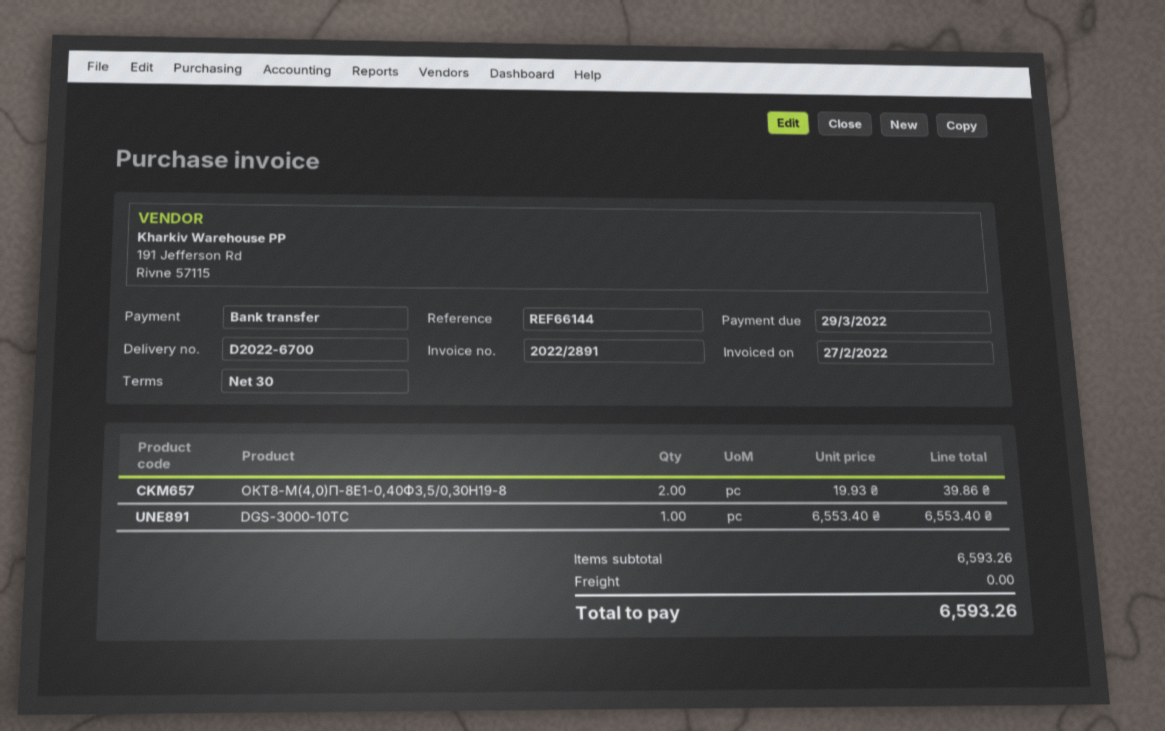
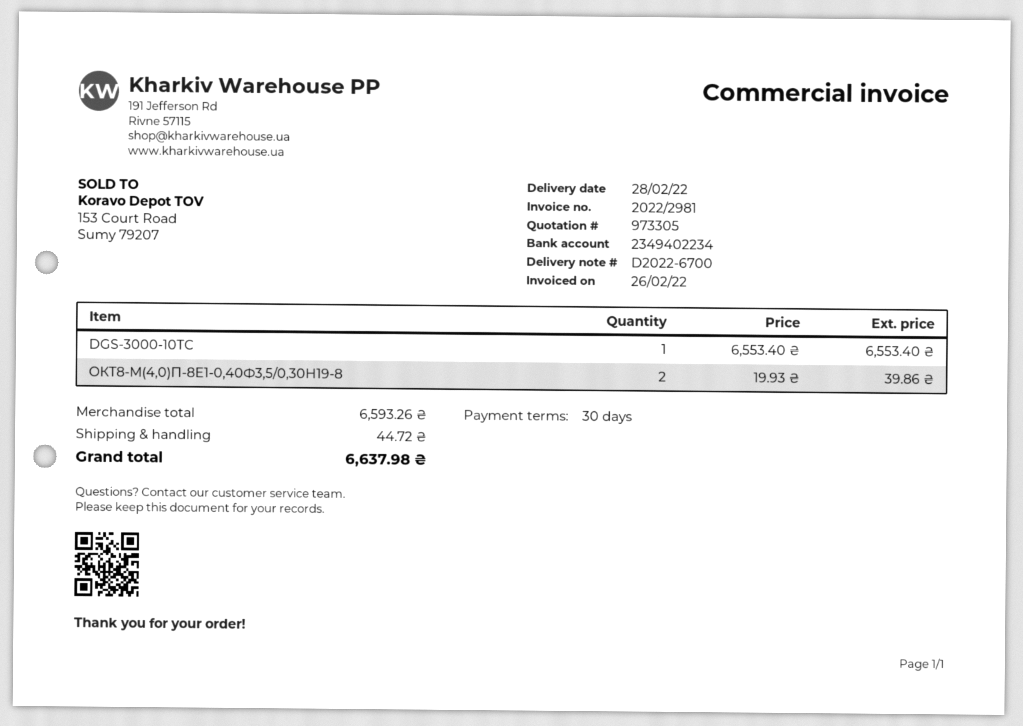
invoice number: 2022/2891 -> 2022/2981
invoice date: 2022-02-27 -> 2022-02-26
shipping: 0.00 -> 44.72
total: 6593.26 -> 6637.98

